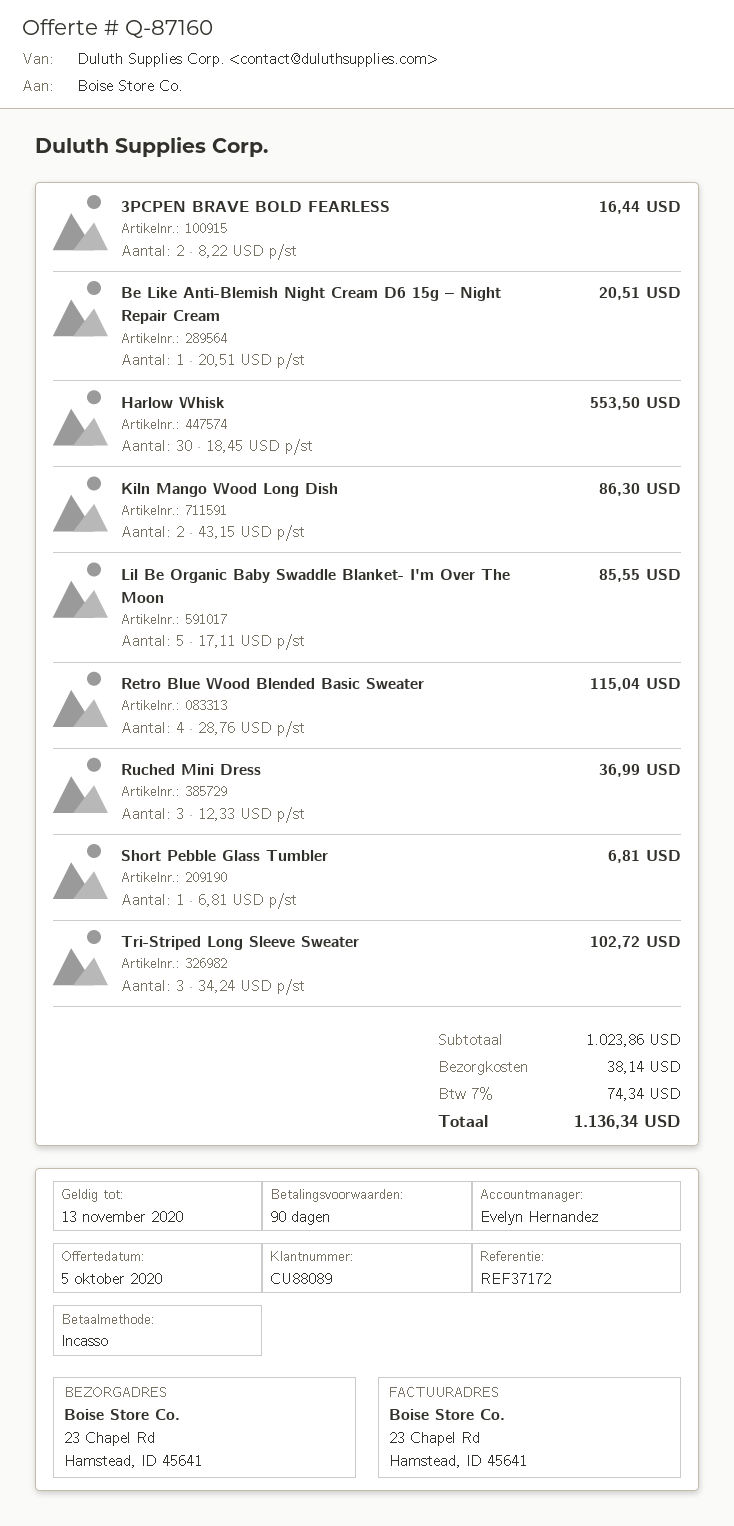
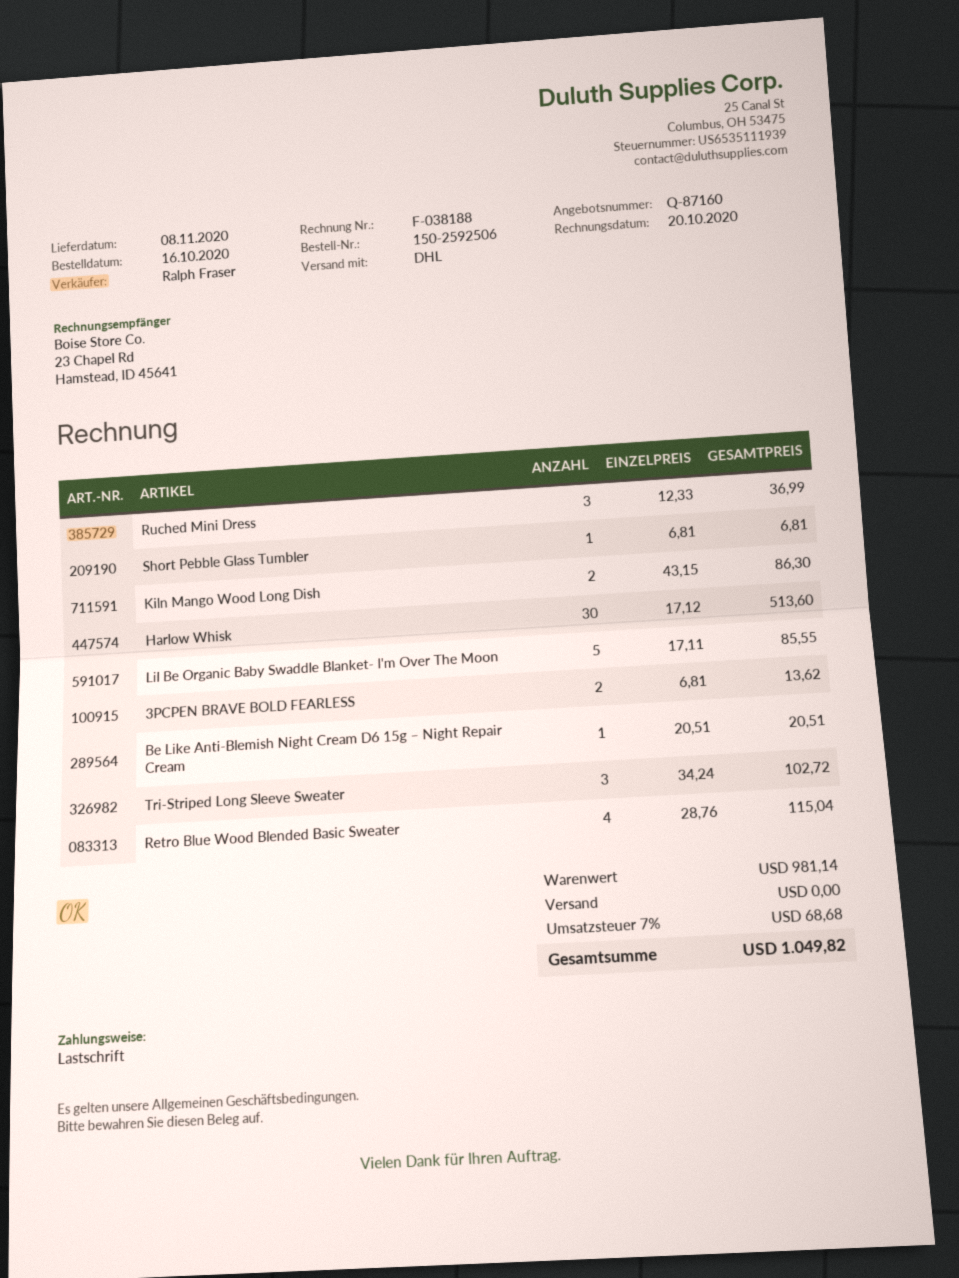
sales rep: Evelyn Hernandez -> Ralph Fraser
3PCPEN BRAVE BOLD FEARLESS: 2 x 8.22 = 16.44 -> 2 x 6.81 = 13.62
Harlow Whisk: 30 x 18.45 = 553.50 -> 30 x 17.12 = 513.60
subtotal: 1023.86 -> 981.14
shipping: 38.14 -> 0.00
tax: 7% = 74.34 -> 7% = 68.68
total: 1136.34 -> 1049.82

